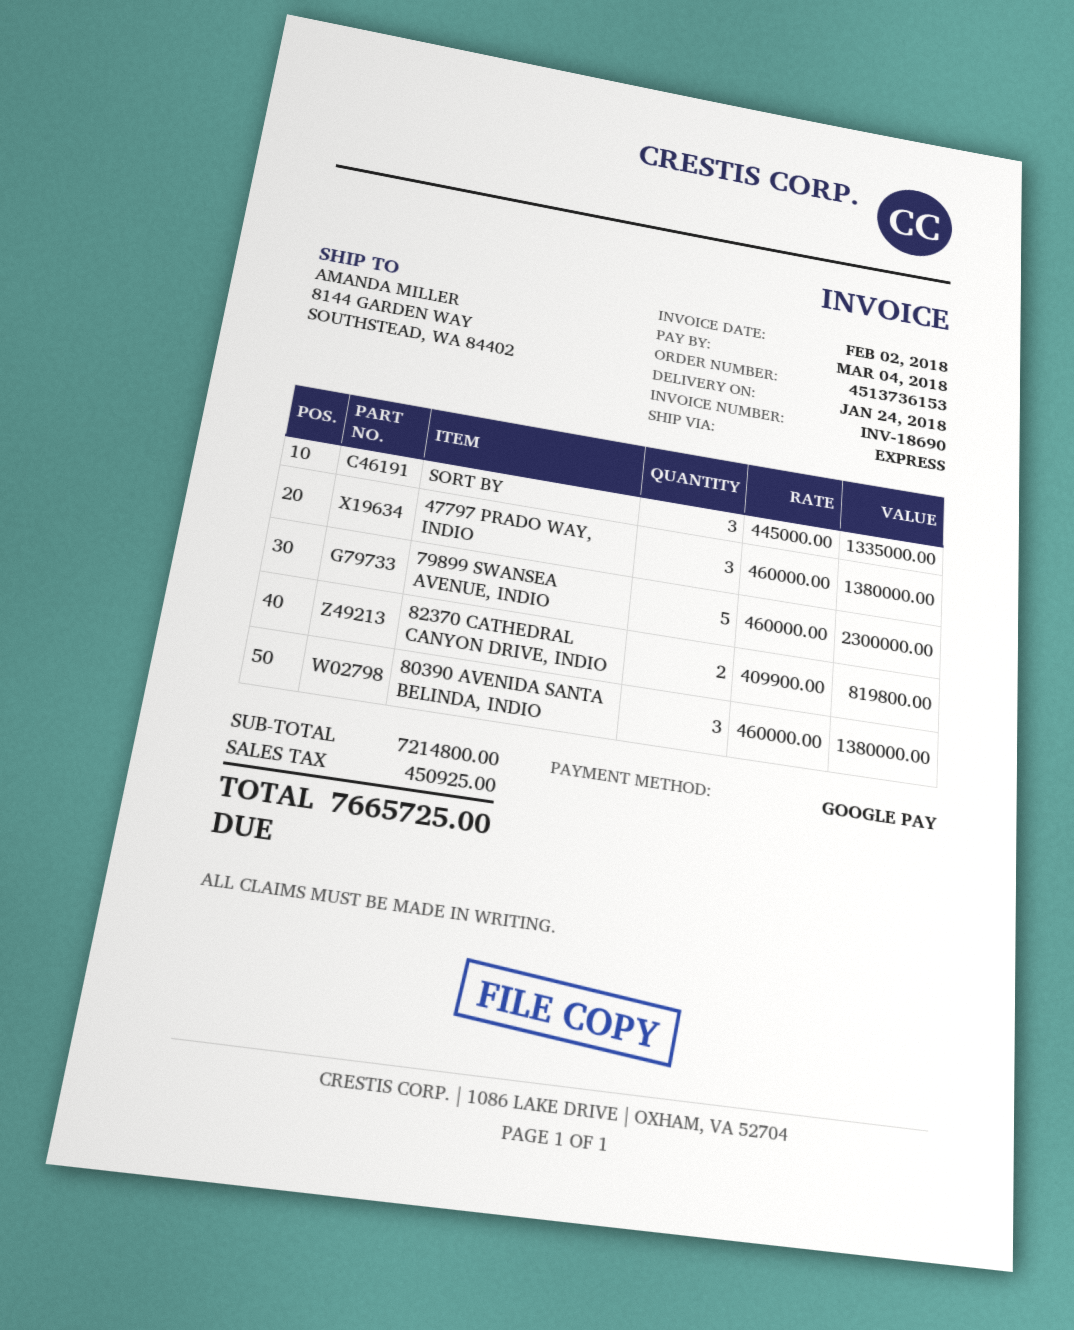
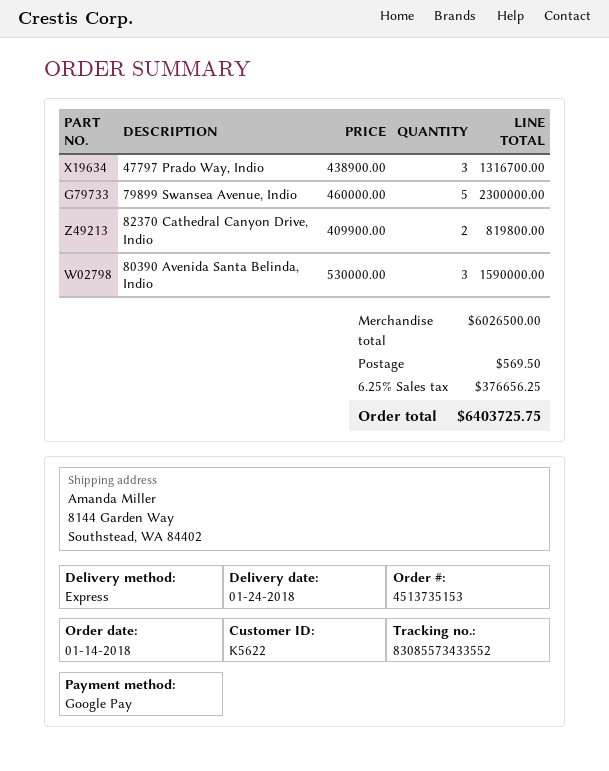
order number: 4513736153 -> 4513735153
SORT BY: 3 x 445000.00 = 1335000.00 -> none
47797 PRADO WAY, INDIO: 3 x 460000.00 = 1380000.00 -> 3 x 438900.00 = 1316700.00
80390 AVENIDA SANTA BELINDA, INDIO: 3 x 460000.00 = 1380000.00 -> 3 x 530000.00 = 1590000.00
subtotal: 7214800.00 -> 6026500.00
shipping: none -> 569.50
tax: 450925.00 -> 376656.25
total: 7665725.00 -> 6403725.75

